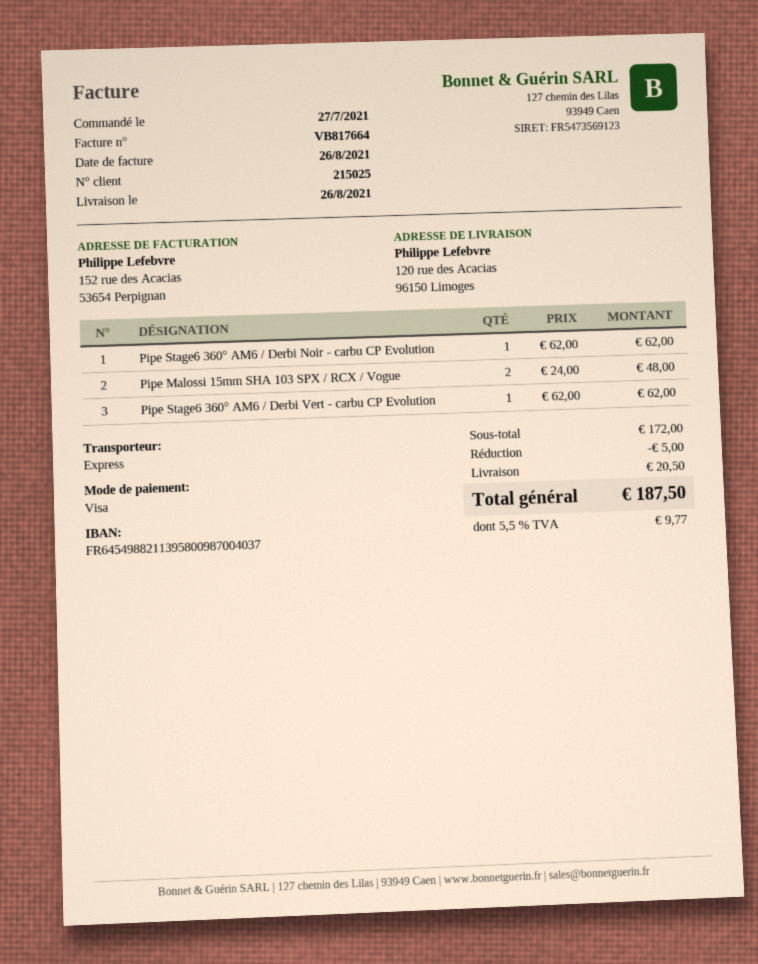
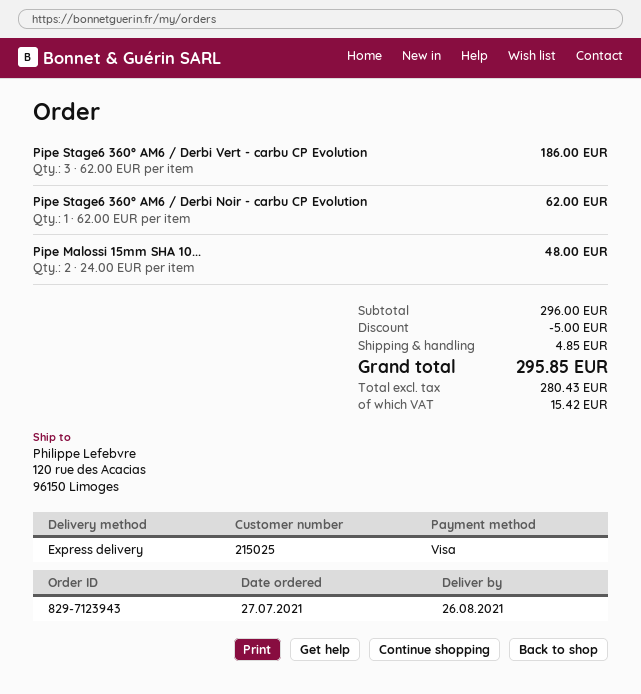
Pipe Stage6 360° AM6 / Derbi Vert - carbu CP Evolution: 1 x 62.00 = 62.00 -> 3 x 62.00 = 186.00
subtotal: 172.00 -> 296.00
shipping: 20.50 -> 4.85
tax: 9.77 -> 15.42
total: 187.50 -> 295.85

